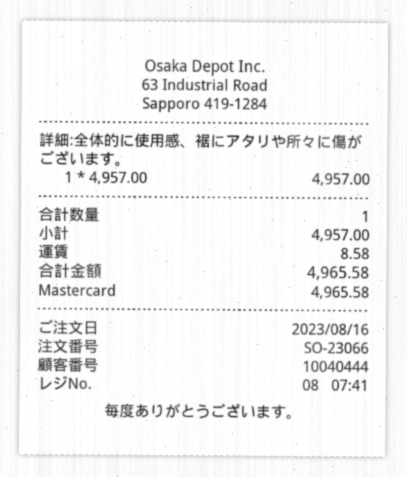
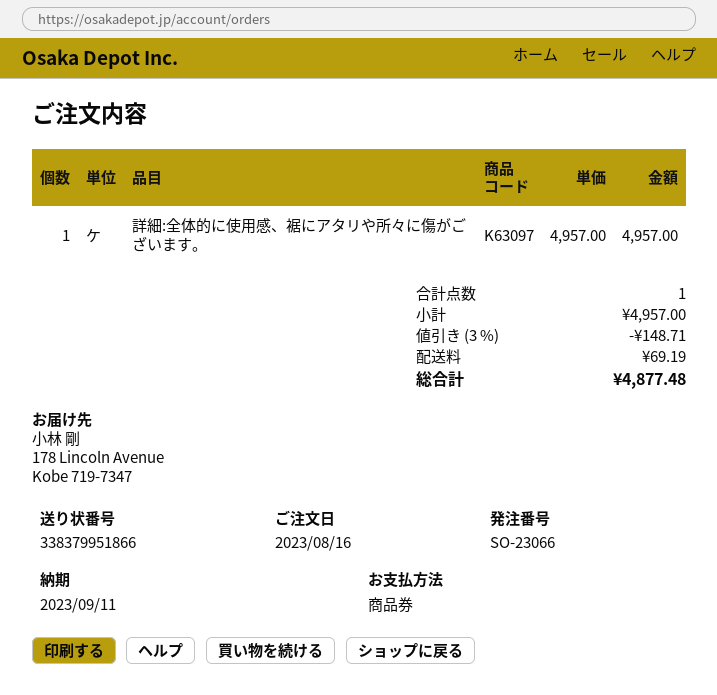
payment method: Mastercard -> gift card
discount: none -> 3% = 148.71
shipping: 8.58 -> 69.19
total: 4965.58 -> 4877.48

